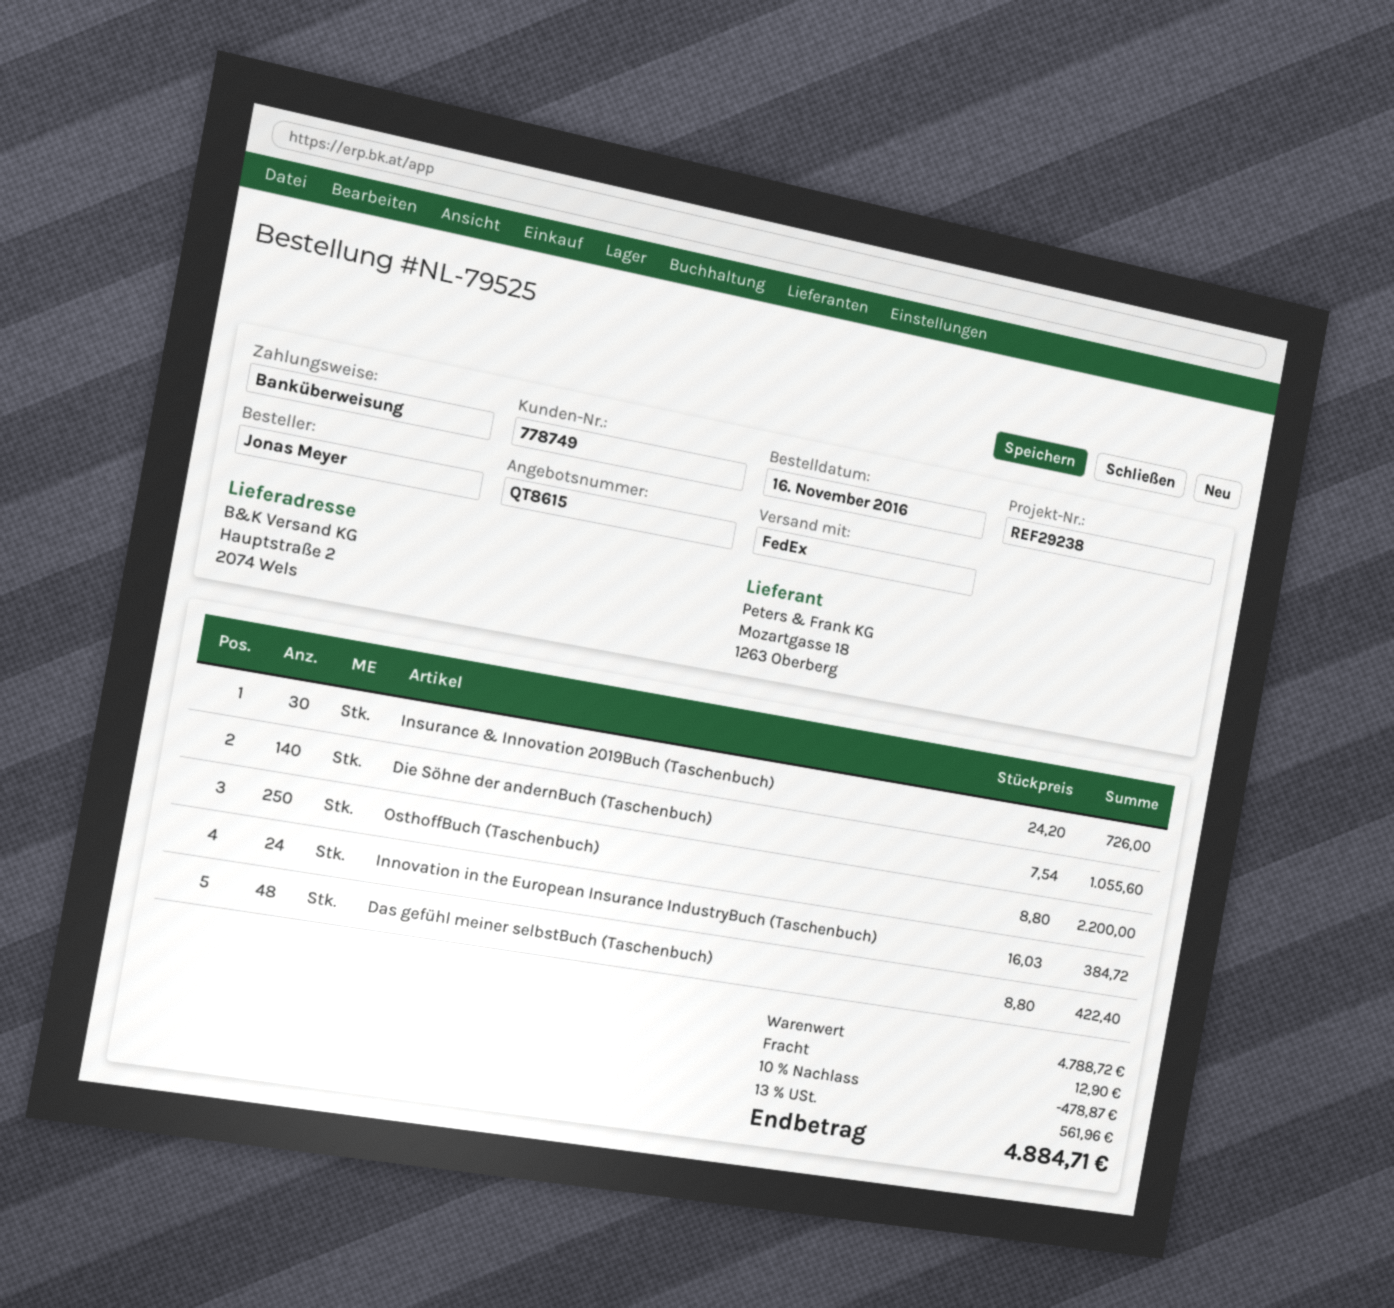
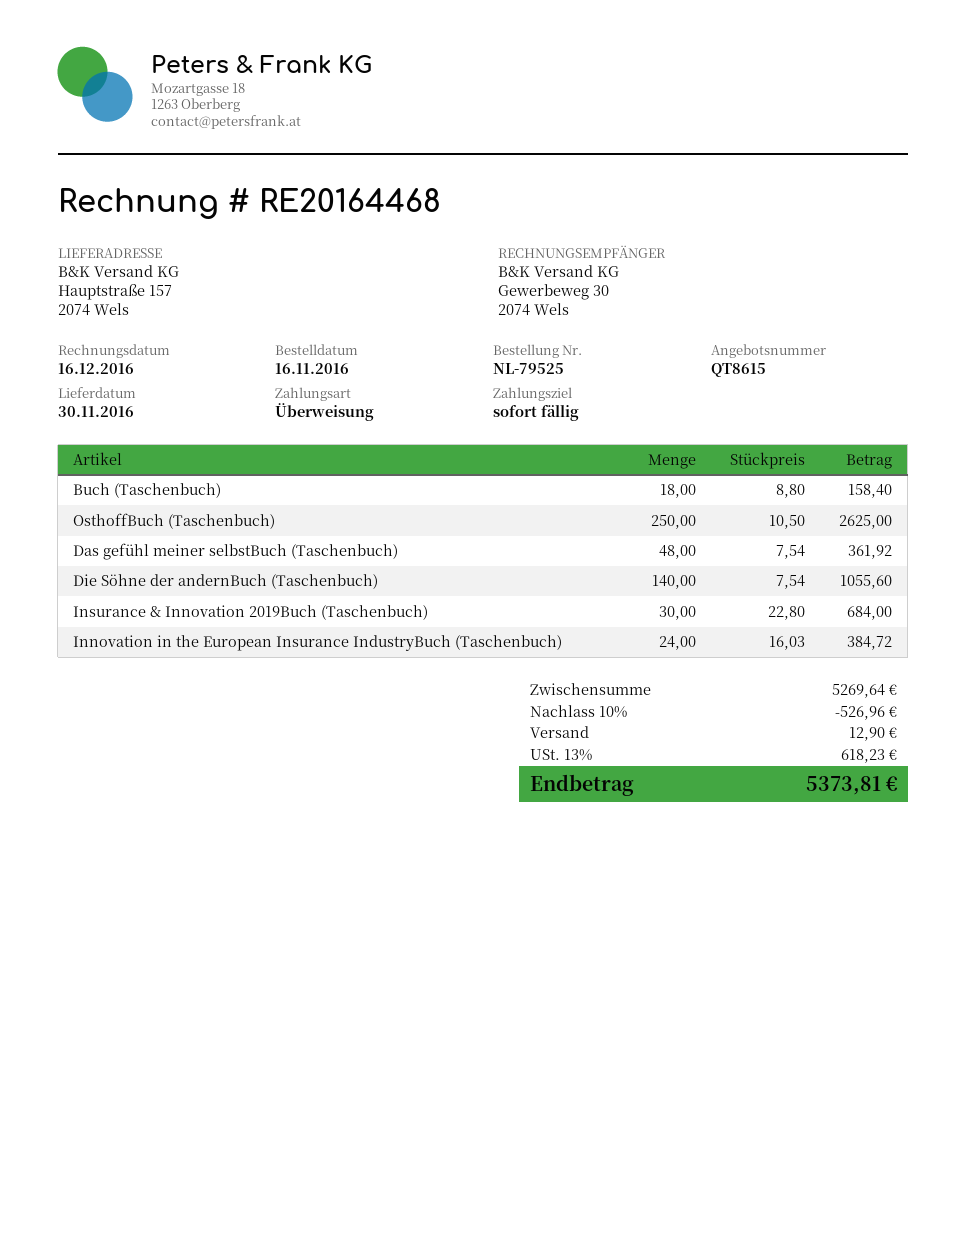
ship to: Hauptstraße 2, 2074 Wels -> Hauptstraße 157, 2074 Wels
Insurance & Innovation 2019Buch (Taschenbuch): 30 x 24.20 = 726.00 -> 30 x 22.80 = 684.00
OsthoffBuch (Taschenbuch): 250 x 8.80 = 2200.00 -> 250 x 10.50 = 2625.00
Das gefühl meiner selbstBuch (Taschenbuch): 48 x 8.80 = 422.40 -> 48 x 7.54 = 361.92
Buch (Taschenbuch): none -> 18 x 8.80 = 158.40
subtotal: 4788.72 -> 5269.64
discount: 10% = 478.87 -> 10% = 526.96
tax: 13% = 561.96 -> 13% = 618.23
total: 4884.71 -> 5373.81

